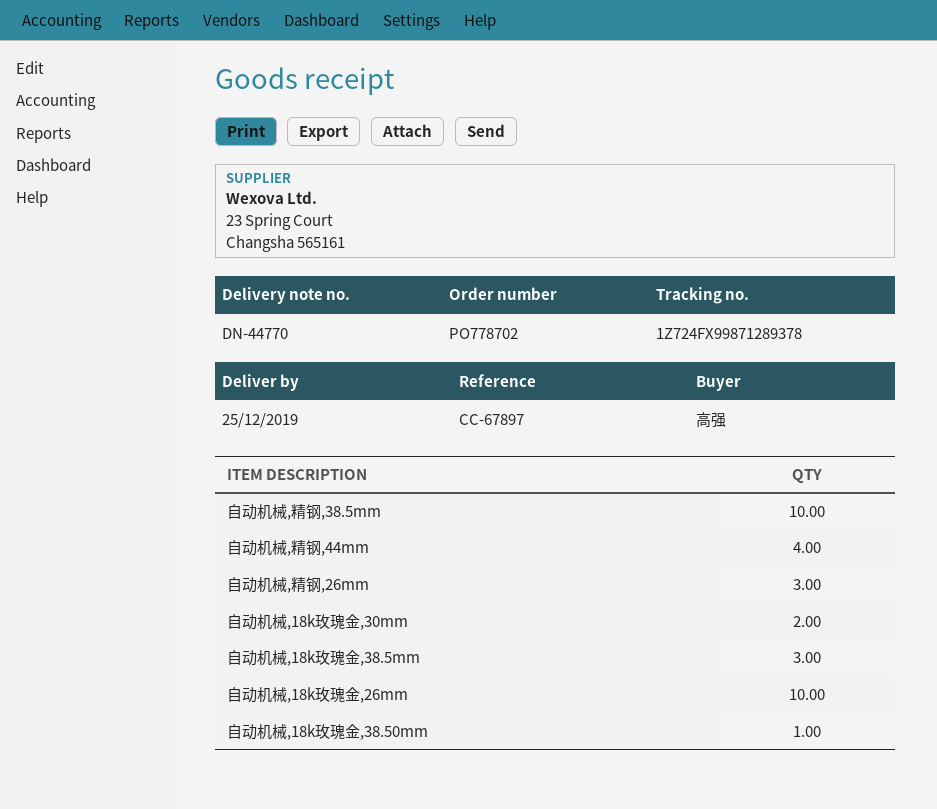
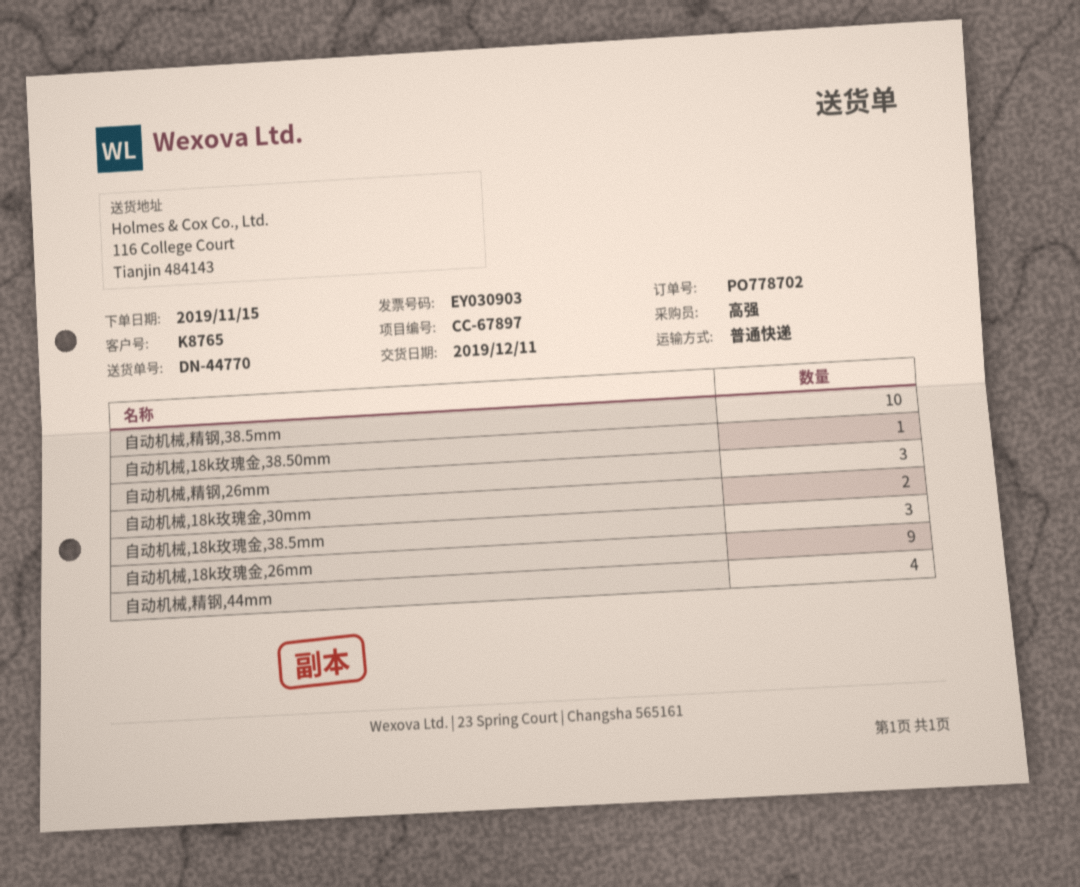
delivery date: 2019-12-25 -> 2019-12-11
自动机械,18k玫瑰金,26mm: 10 -> 9

